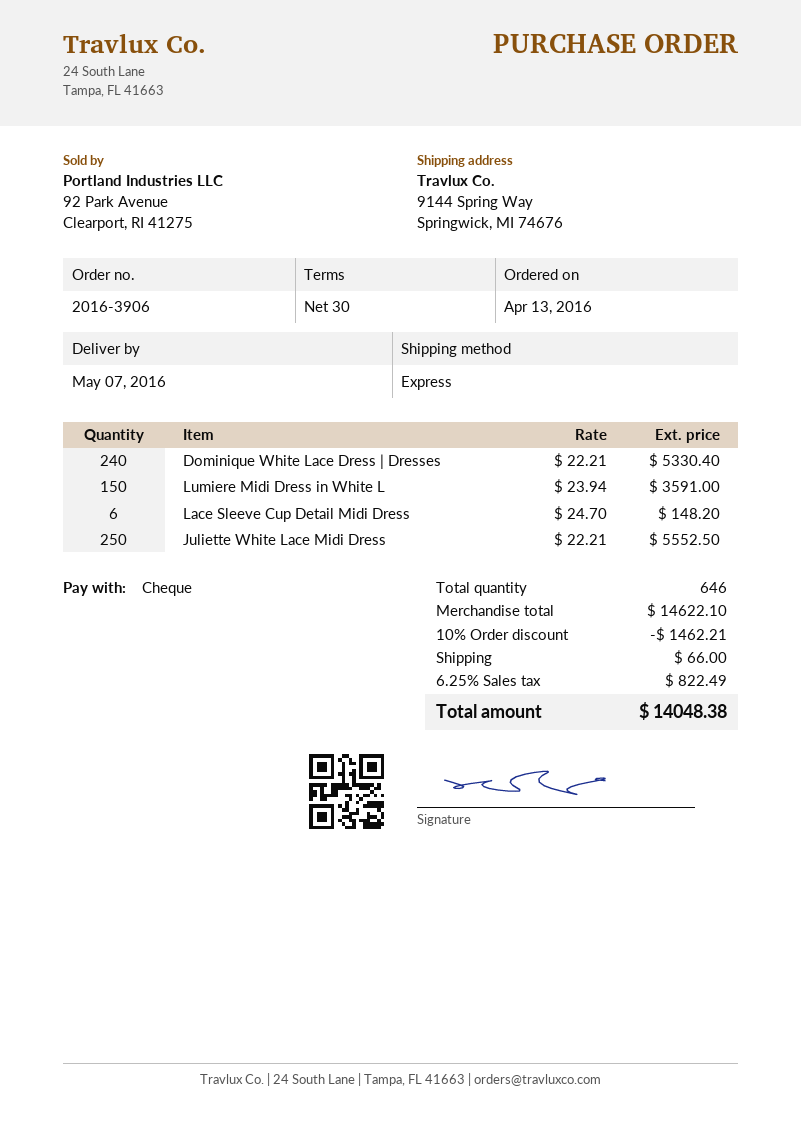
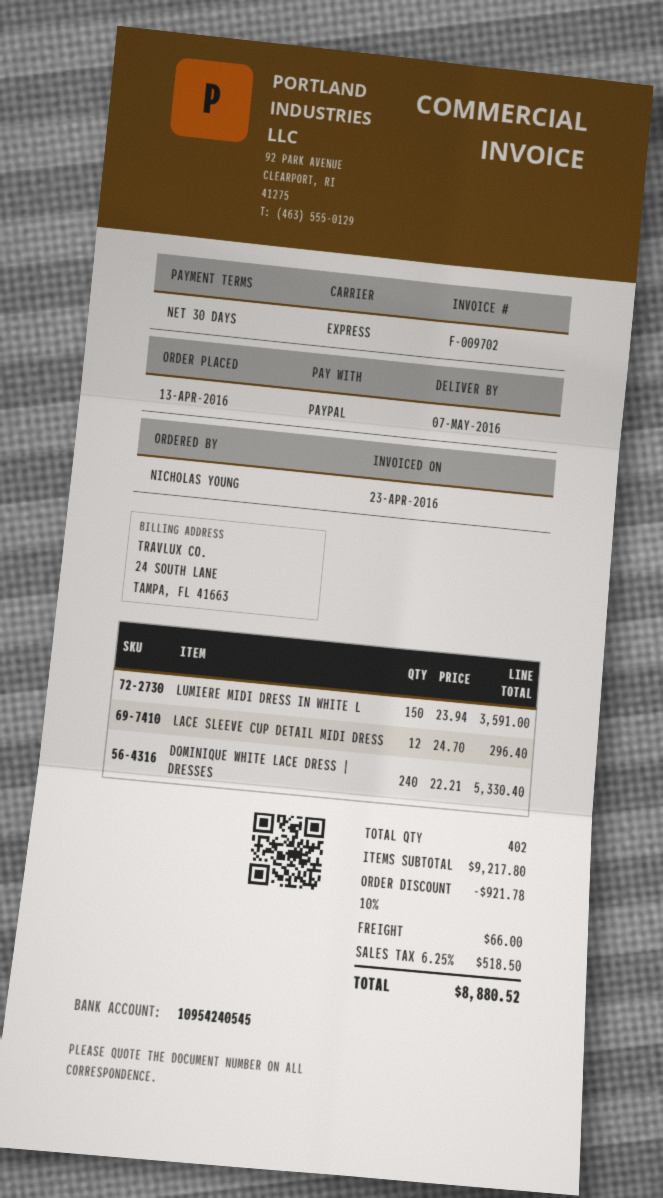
payment method: cheque -> PayPal
Lace Sleeve Cup Detail Midi Dress: 6 x 24.70 = 148.20 -> 12 x 24.70 = 296.40
Juliette White Lace Midi Dress: 250 x 22.21 = 5552.50 -> none
total quantity: 646 -> 402
subtotal: 14622.10 -> 9217.80
discount: 10% = 1462.21 -> 10% = 921.78
tax: 6.25% = 822.49 -> 6.25% = 518.50
total: 14048.38 -> 8880.52

